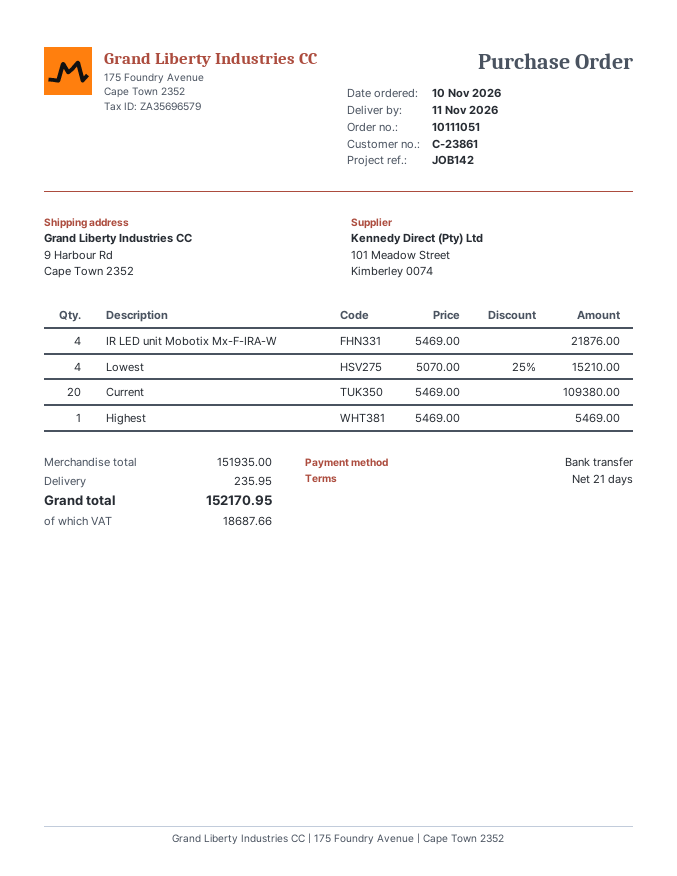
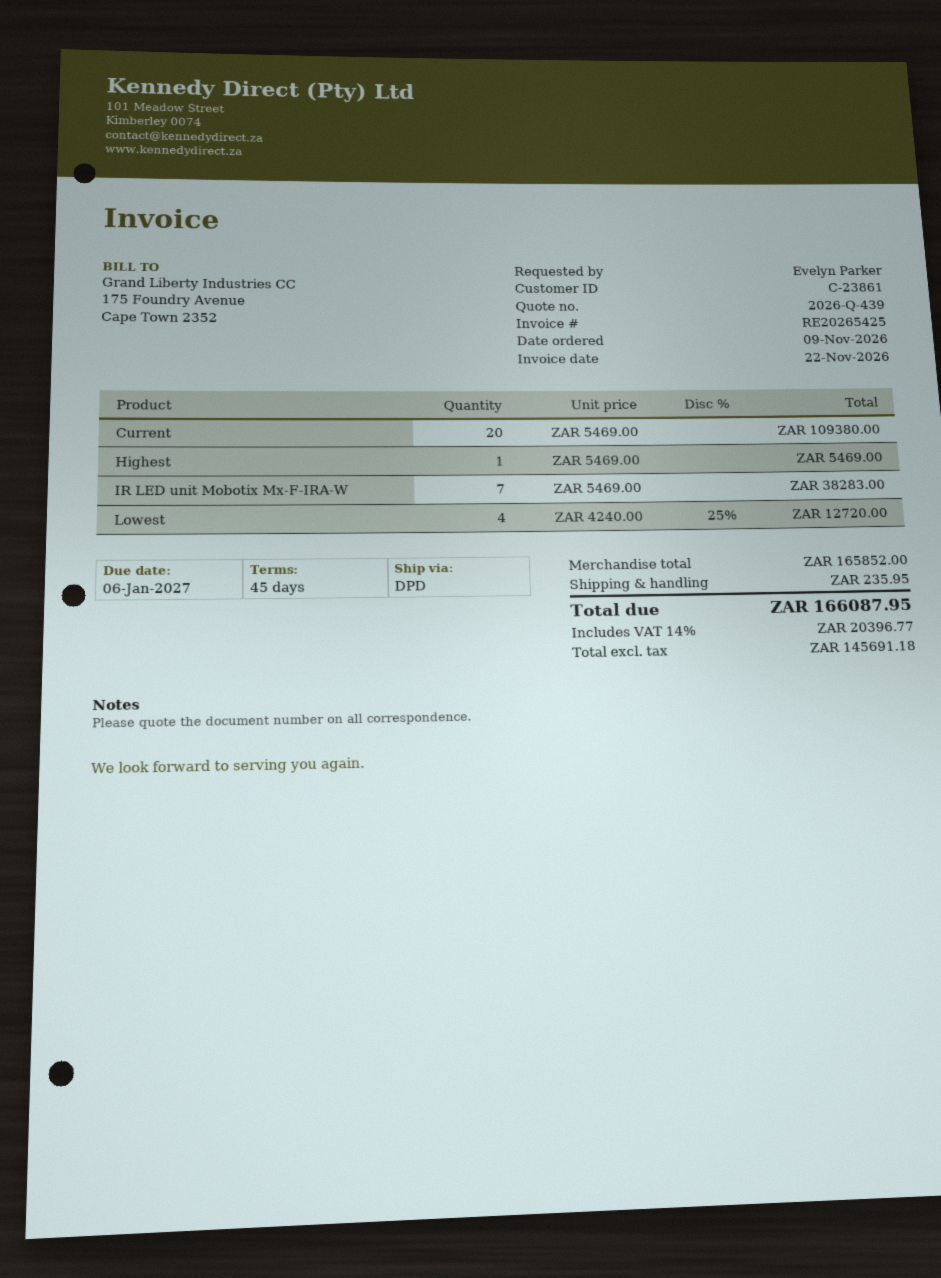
order date: 2026-11-10 -> 2026-11-09
payment terms: 21 days -> 45 days
IR LED unit Mobotix Mx-F-IRA-W: 4 x 5469.00 = 21876.00 -> 7 x 5469.00 = 38283.00
Lowest: 4 x 5070.00 - 25% = 15210.00 -> 4 x 4240.00 - 25% = 12720.00
subtotal: 151935.00 -> 165852.00
tax: 18687.66 -> 20396.77
total: 152170.95 -> 166087.95

